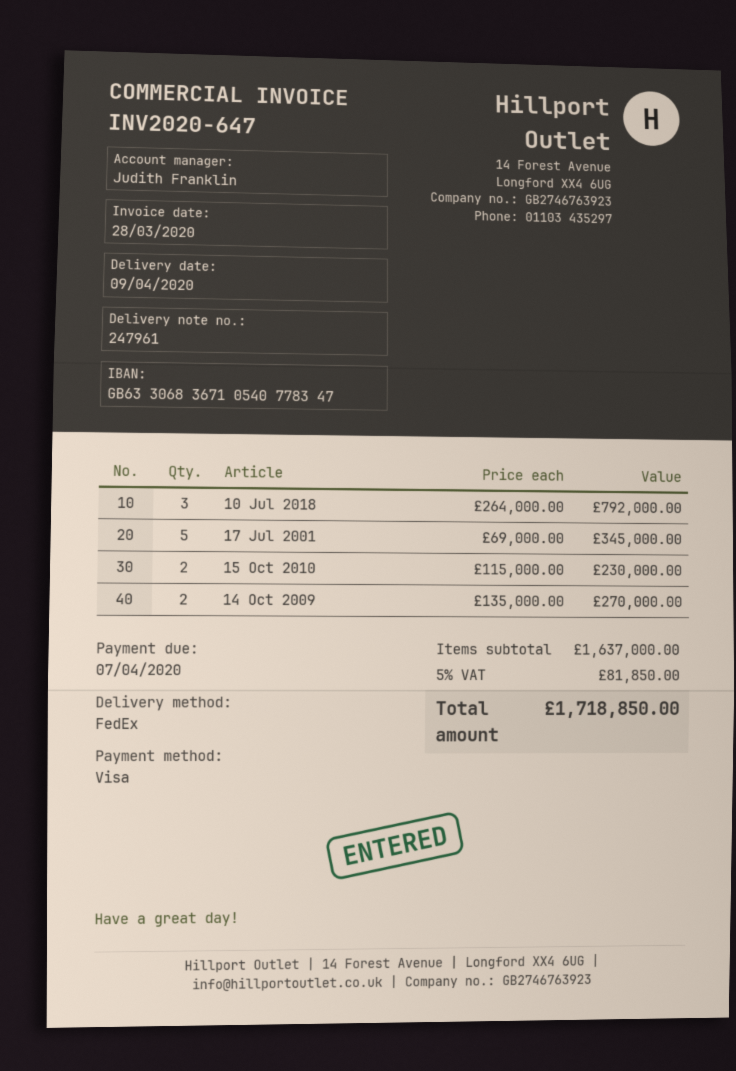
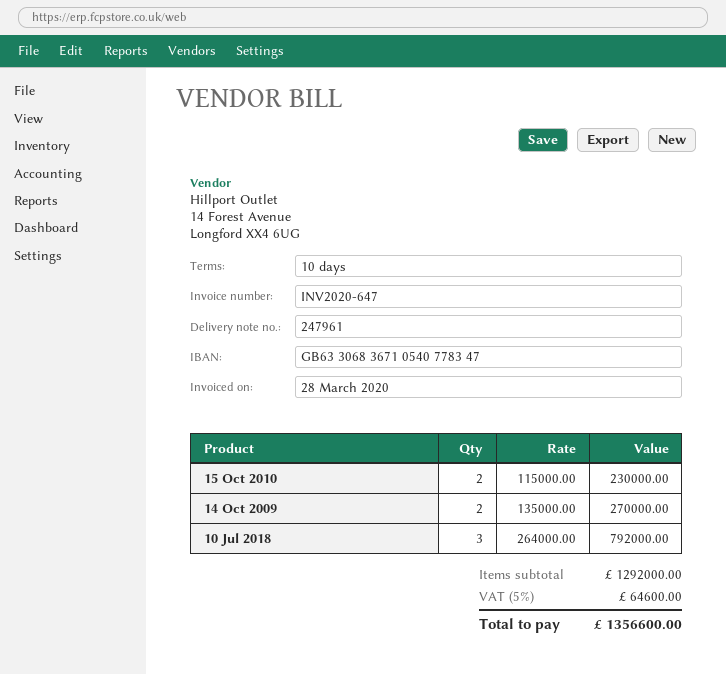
17 Jul 2001: 5 x 69000.00 = 345000.00 -> none
subtotal: 1637000.00 -> 1292000.00
tax: 5% = 81850.00 -> 5% = 64600.00
total: 1718850.00 -> 1356600.00

